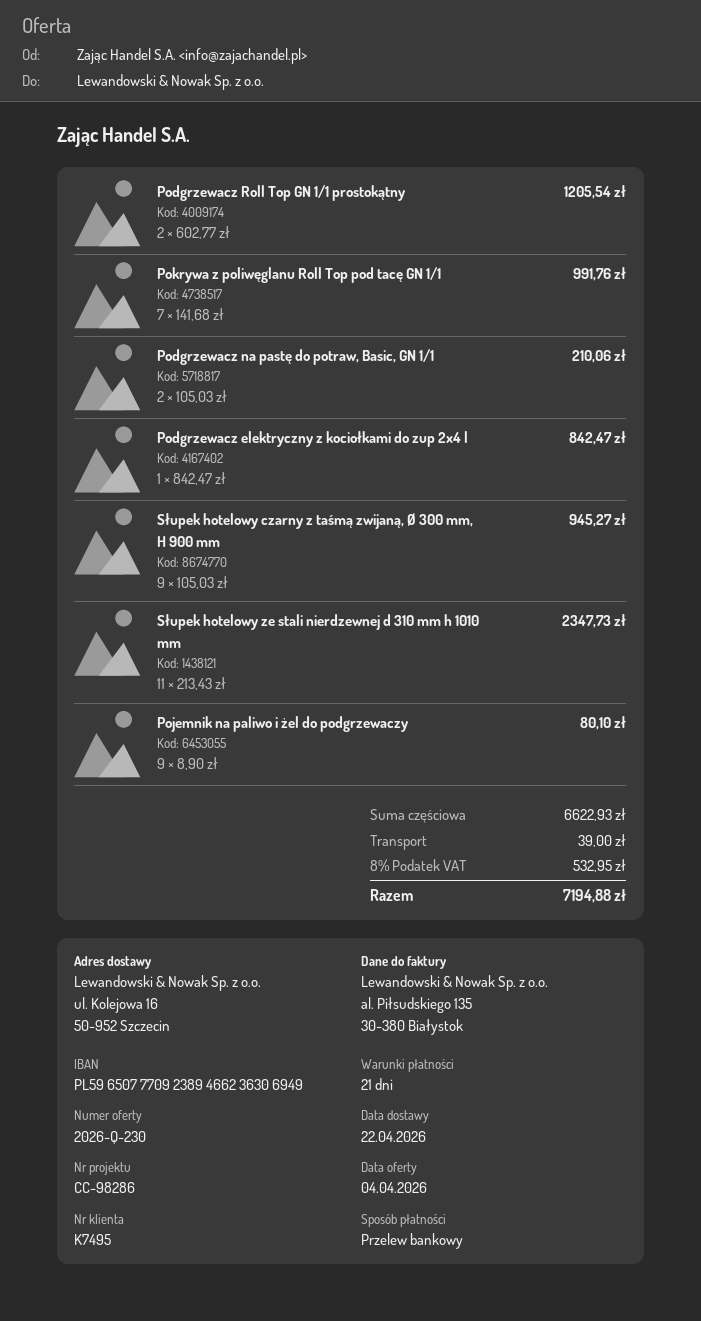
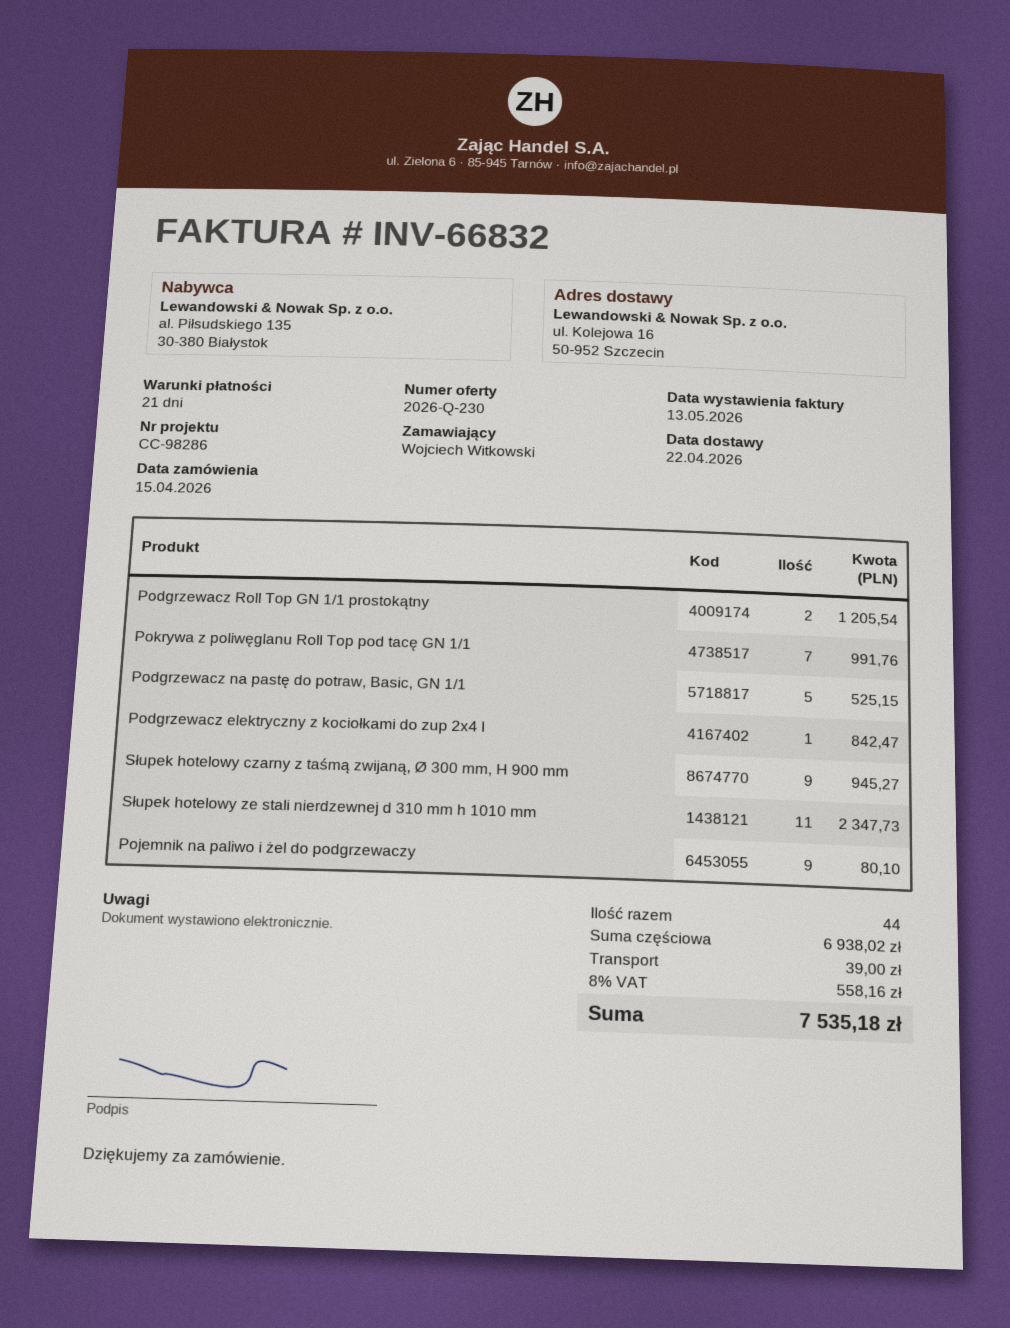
Podgrzewacz na pastę do potraw, Basic, GN 1/1: 2 for 210.06 -> 5 for 525.15
subtotal: 6622.93 -> 6938.02
tax: 8% = 532.95 -> 8% = 558.16
total: 7194.88 -> 7535.18

